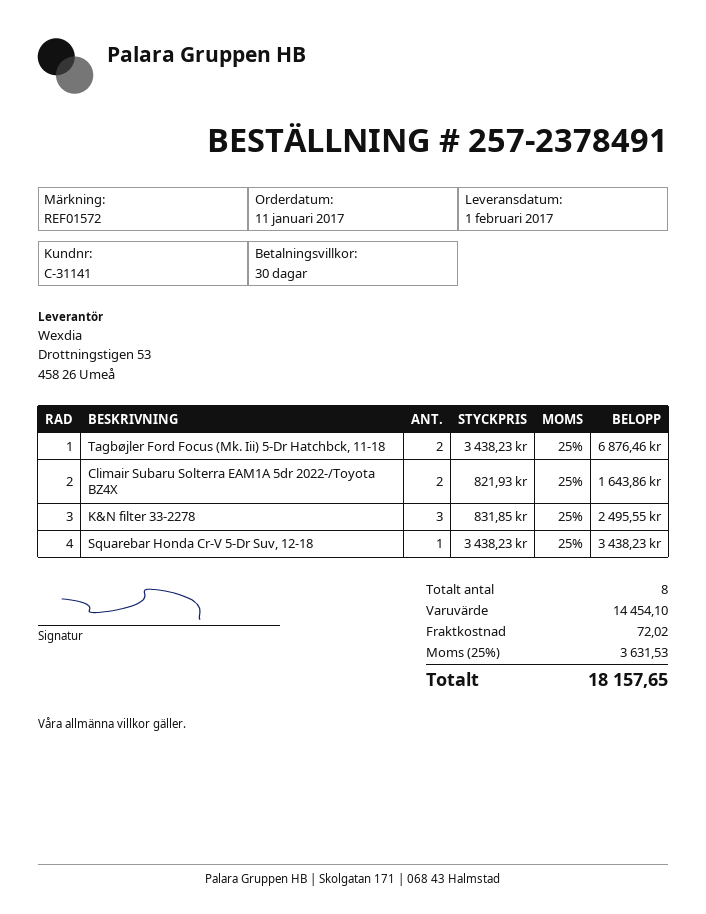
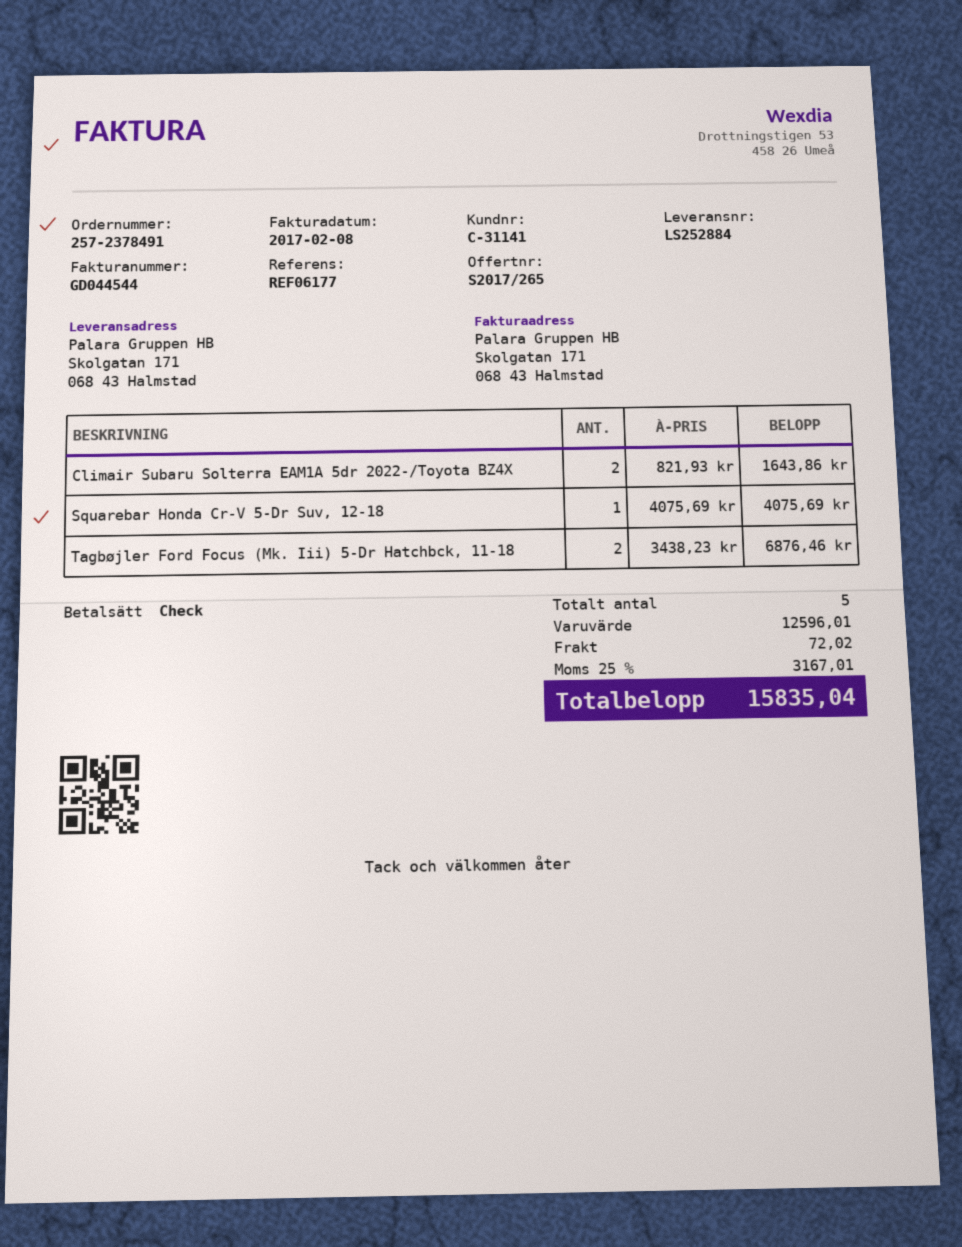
reference: REF01572 -> REF06177
K&N filter 33-2278: 3 x 831.85 = 2495.55 -> none
Squarebar Honda Cr-V 5-Dr Suv, 12-18: 1 x 3438.23 = 3438.23 -> 1 x 4075.69 = 4075.69
total quantity: 8 -> 5
subtotal: 14454.10 -> 12596.01
tax: 25% = 3631.53 -> 25% = 3167.01
total: 18157.65 -> 15835.04

